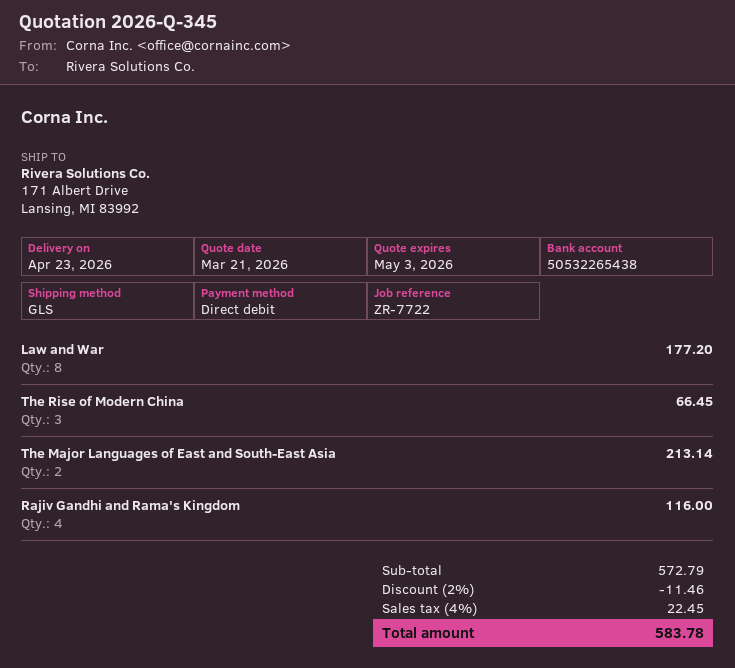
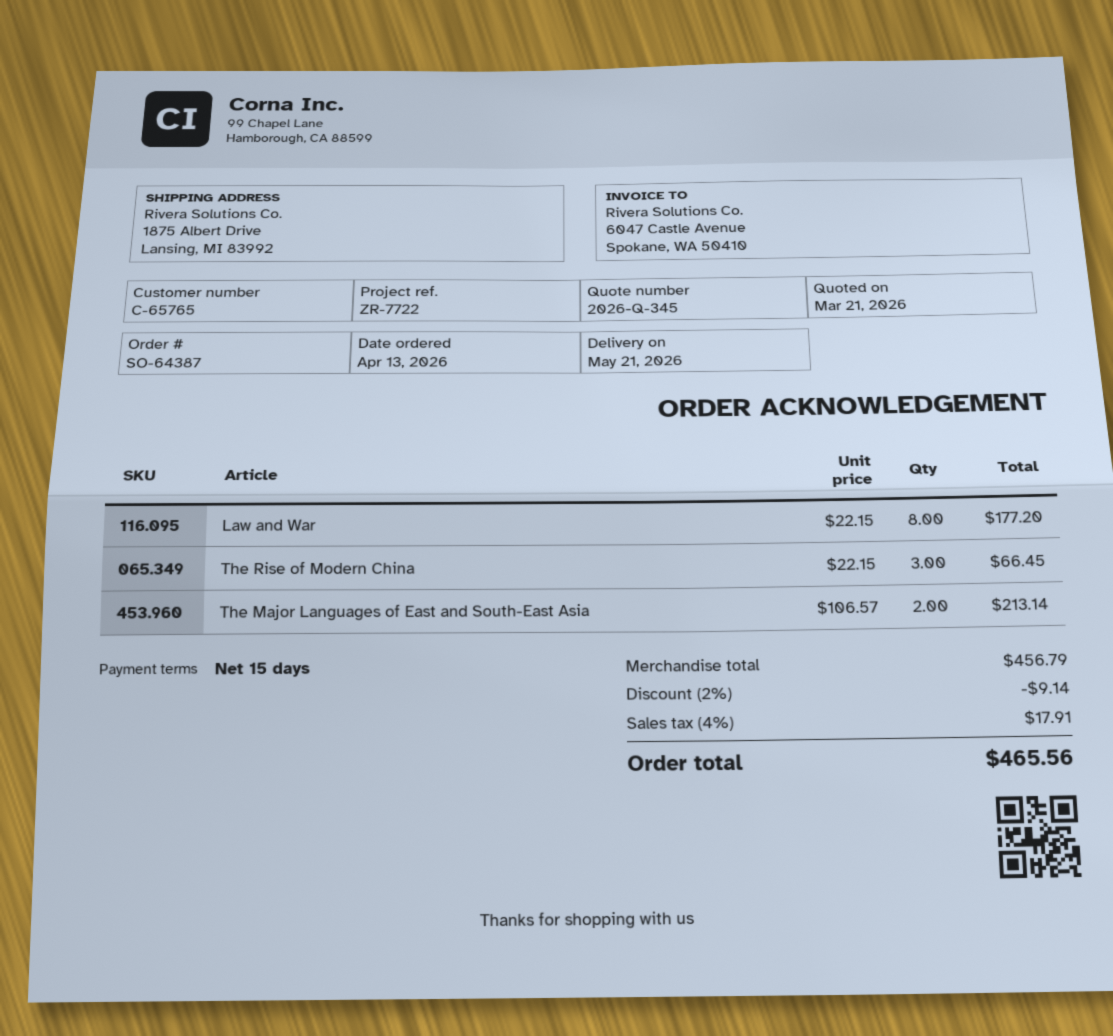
delivery date: 2026-04-23 -> 2026-05-21
ship to: 171 Albert Drive, Lansing, MI 83992 -> 1875 Albert Drive, Lansing, MI 83992
Rajiv Gandhi and Rama's Kingdom: 4 for 116.00 -> none
subtotal: 572.79 -> 456.79
discount: 2% = 11.46 -> 2% = 9.14
tax: 4% = 22.45 -> 4% = 17.91
total: 583.78 -> 465.56

